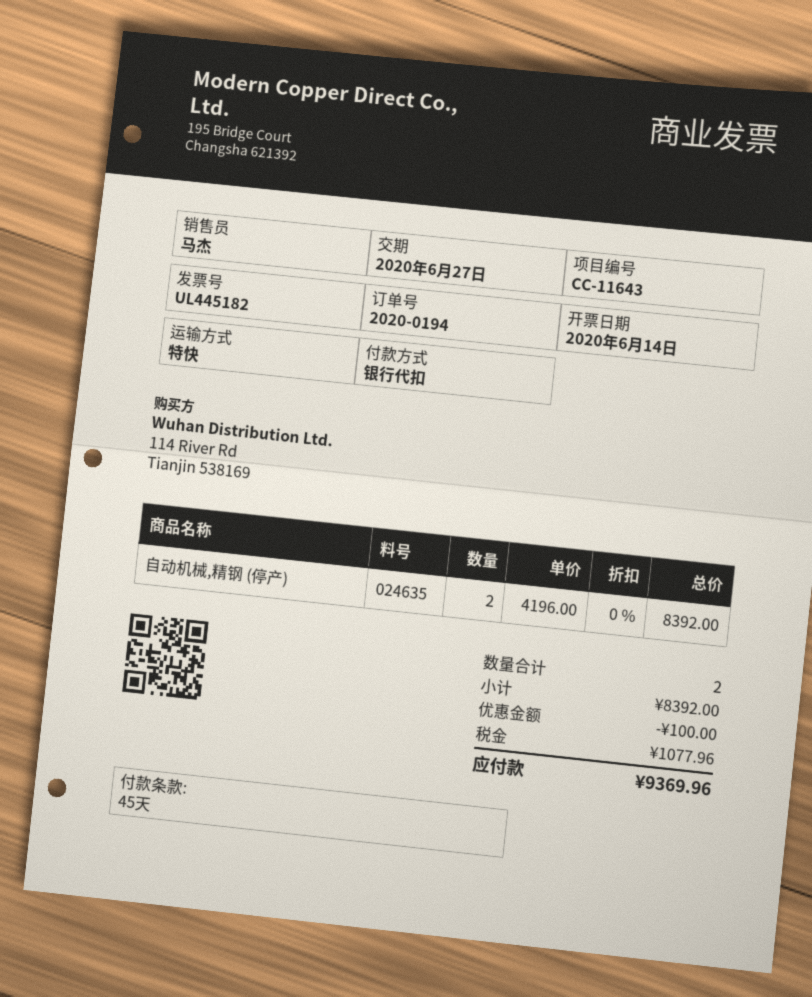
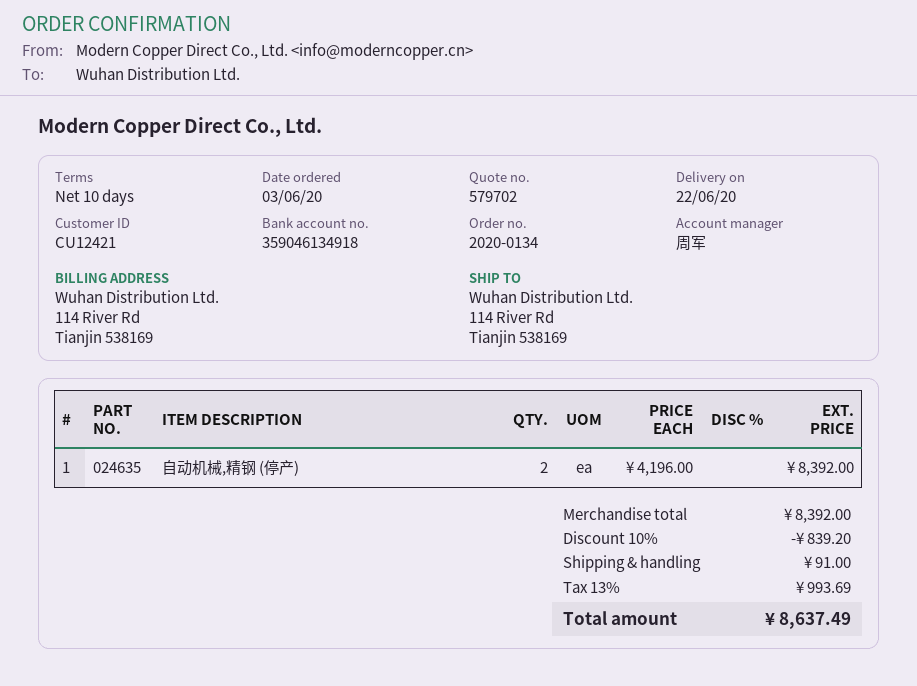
order number: 2020-0194 -> 2020-0134
delivery date: 2020-06-27 -> 2020-06-22
payment terms: 45 days -> 10 days
sales rep: 马杰 -> 周军
discount: 100.00 -> 839.20
shipping: none -> 91.00
tax: 1077.96 -> 993.69
total: 9369.96 -> 8637.49

